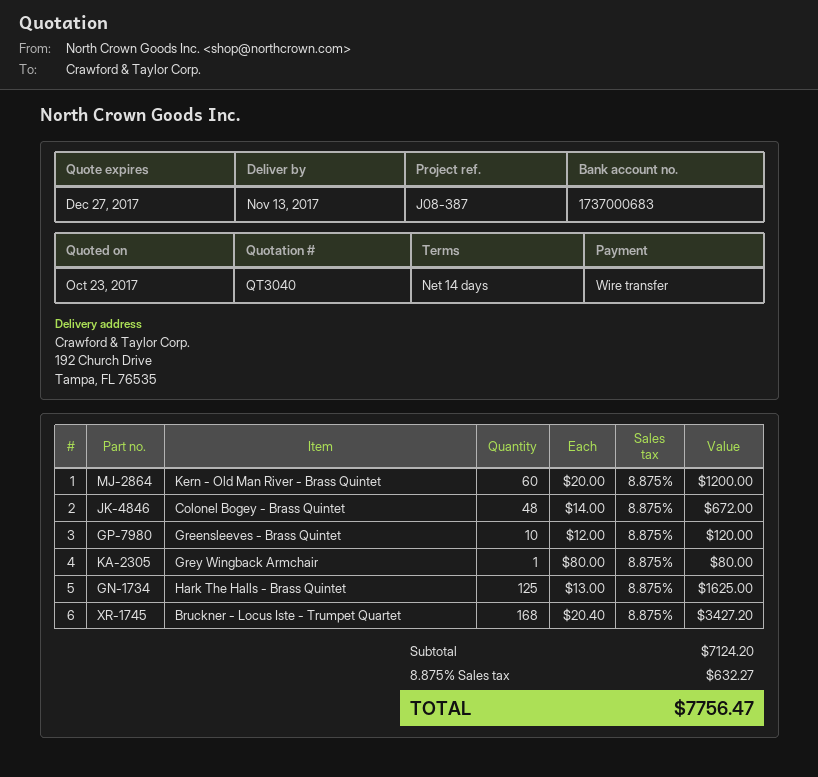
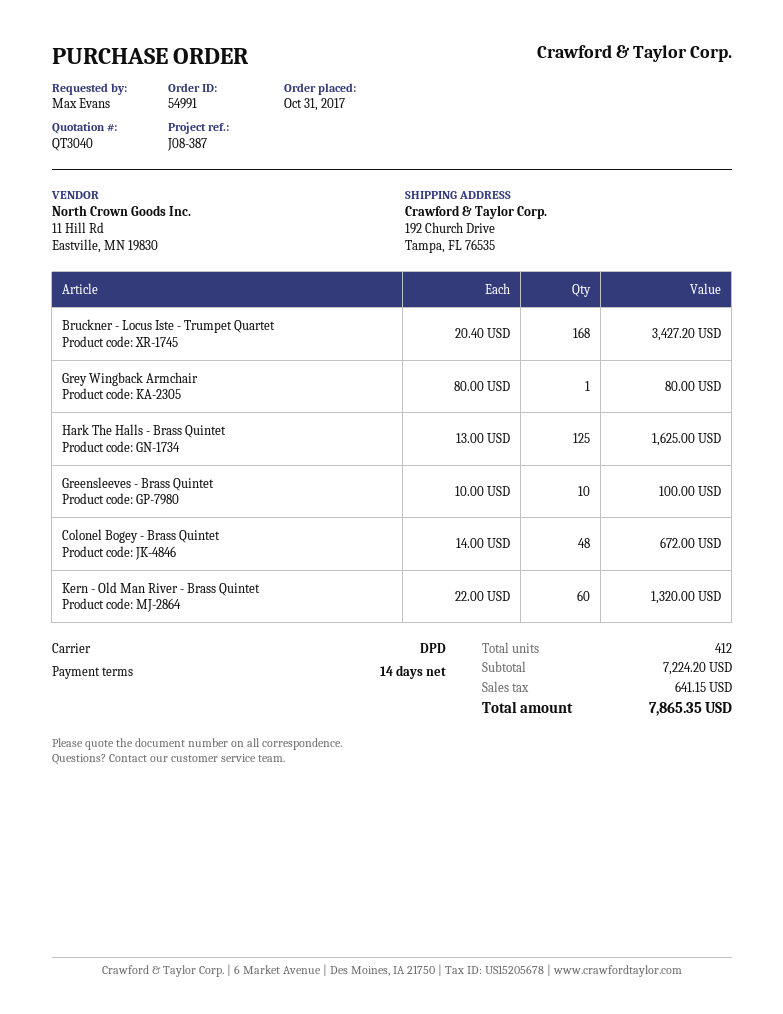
Kern - Old Man River - Brass Quintet: 60 x 20.00 = 1200.00 -> 60 x 22.00 = 1320.00
Greensleeves - Brass Quintet: 10 x 12.00 = 120.00 -> 10 x 10.00 = 100.00
subtotal: 7124.20 -> 7224.20
tax: 632.27 -> 641.15
total: 7756.47 -> 7865.35

